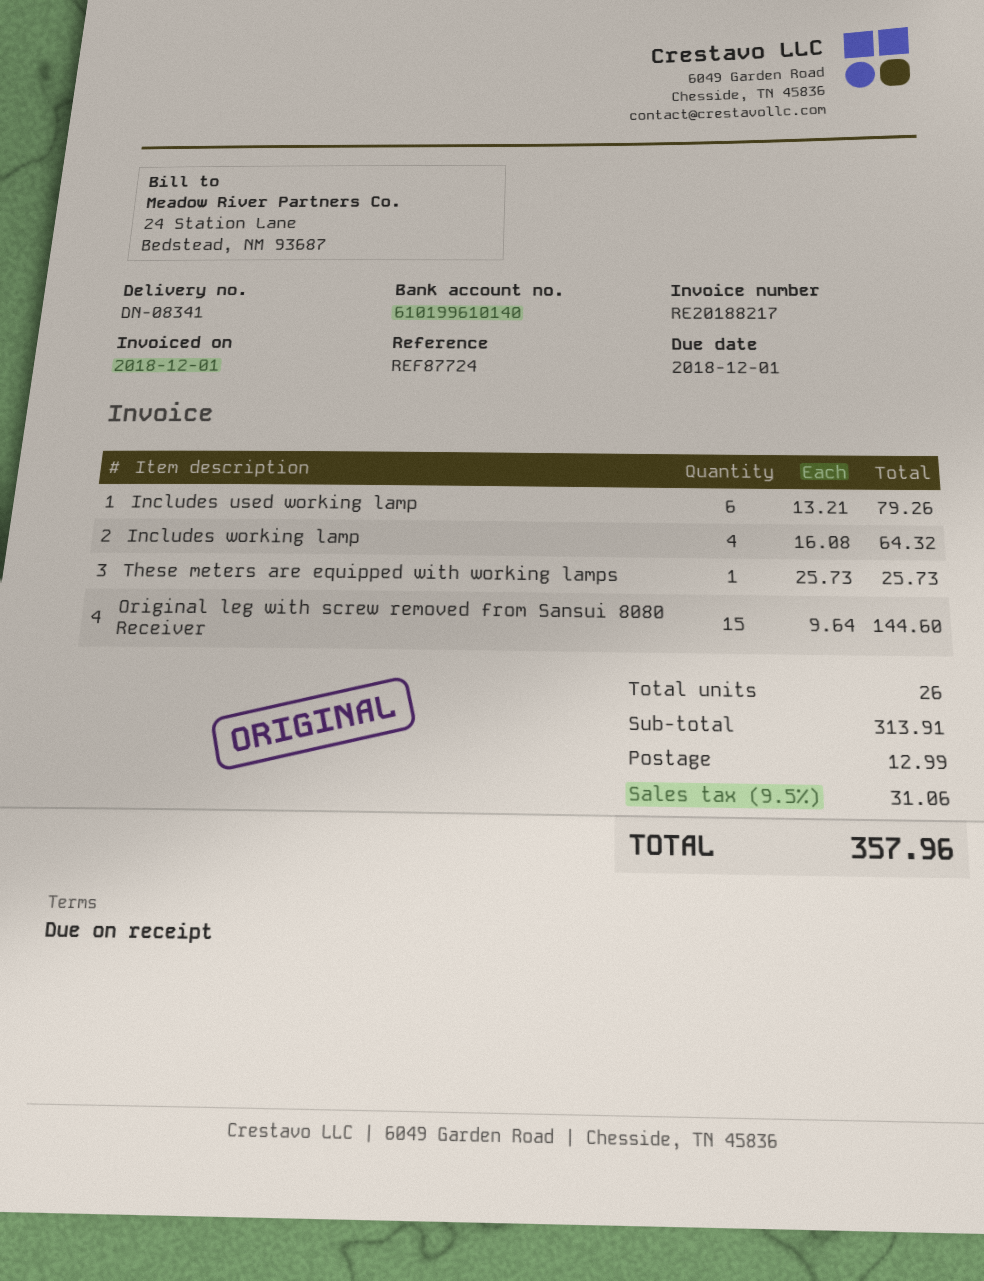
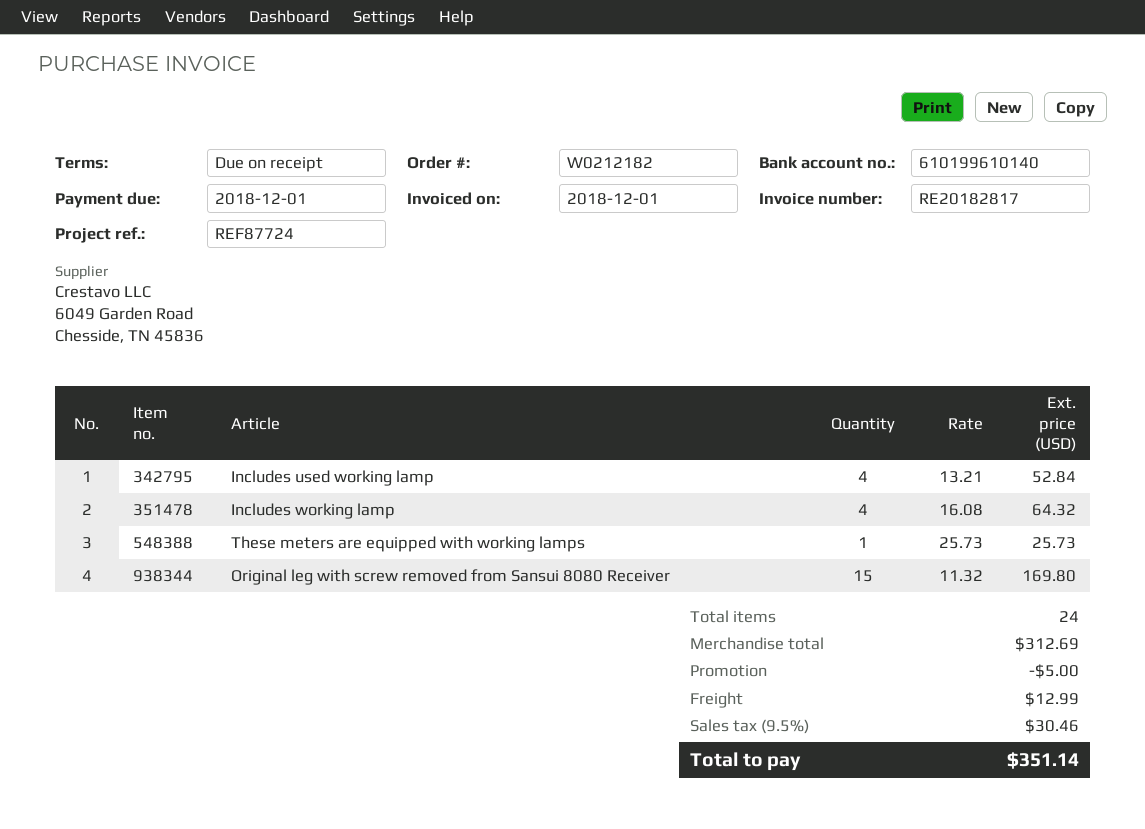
invoice number: RE20188217 -> RE20182817
Includes used working lamp: 6 x 13.21 = 79.26 -> 4 x 13.21 = 52.84
Original leg with screw removed from Sansui 8080 Receiver: 15 x 9.64 = 144.60 -> 15 x 11.32 = 169.80
total quantity: 26 -> 24
subtotal: 313.91 -> 312.69
discount: none -> 5.00
tax: 9.5% = 31.06 -> 9.5% = 30.46
total: 357.96 -> 351.14

